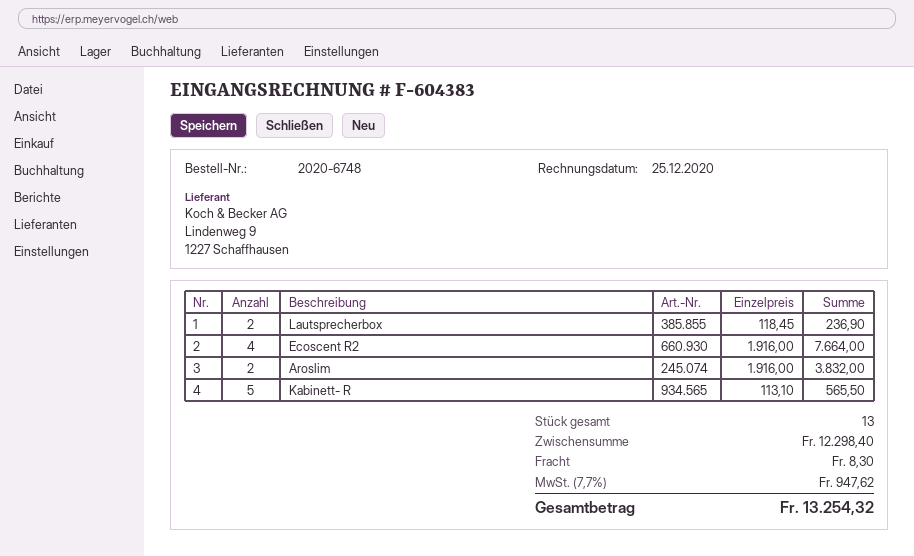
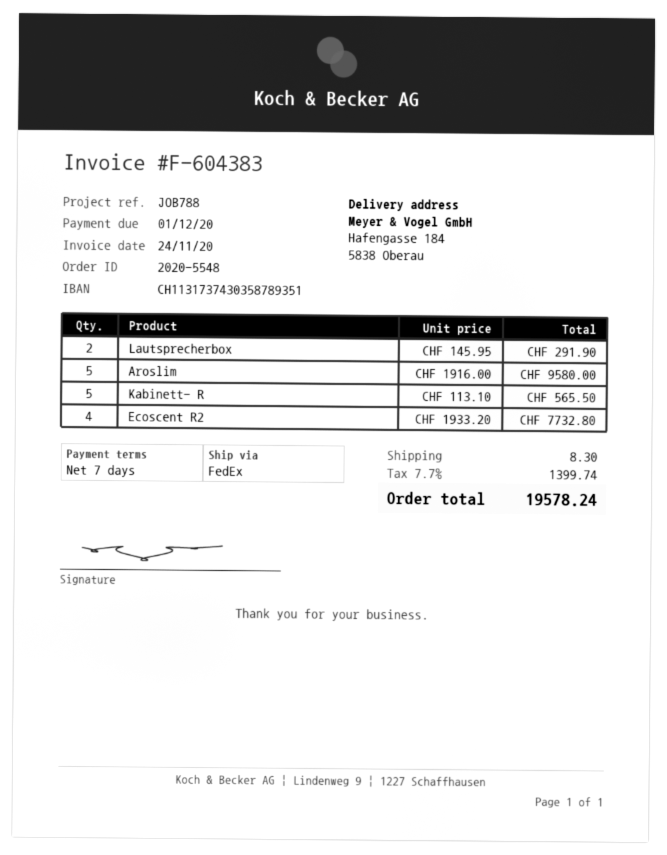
order number: 2020-6748 -> 2020-5548
invoice date: 2020-12-25 -> 2020-11-24
Lautsprecherbox: 2 x 118.45 = 236.90 -> 2 x 145.95 = 291.90
Ecoscent R2: 4 x 1916.00 = 7664.00 -> 4 x 1933.20 = 7732.80
Aroslim: 2 x 1916.00 = 3832.00 -> 5 x 1916.00 = 9580.00
tax: 7.7% = 947.62 -> 7.7% = 1399.74
total: 13254.32 -> 19578.24

